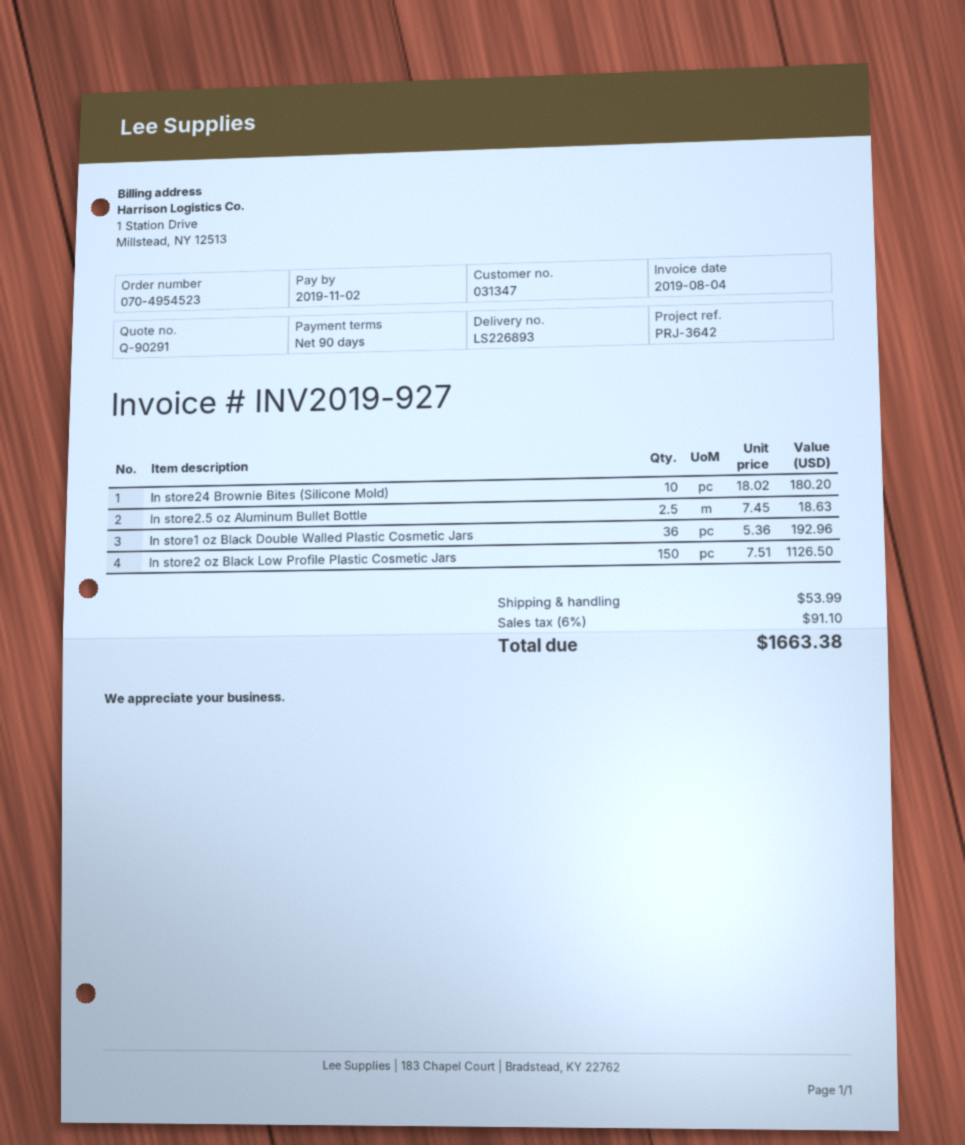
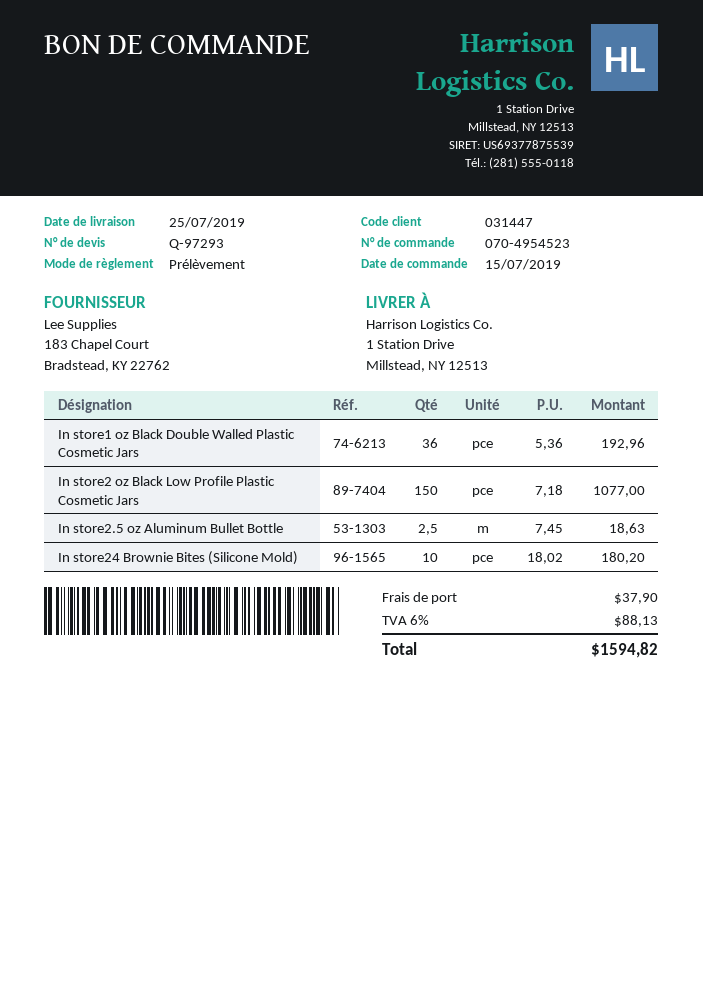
quote number: Q-90291 -> Q-97293
customer number: 031347 -> 031447
In store2 oz Black Low Profile Plastic Cosmetic Jars: 150 x 7.51 = 1126.50 -> 150 x 7.18 = 1077.00
shipping: 53.99 -> 37.90
tax: 6% = 91.10 -> 6% = 88.13
total: 1663.38 -> 1594.82

